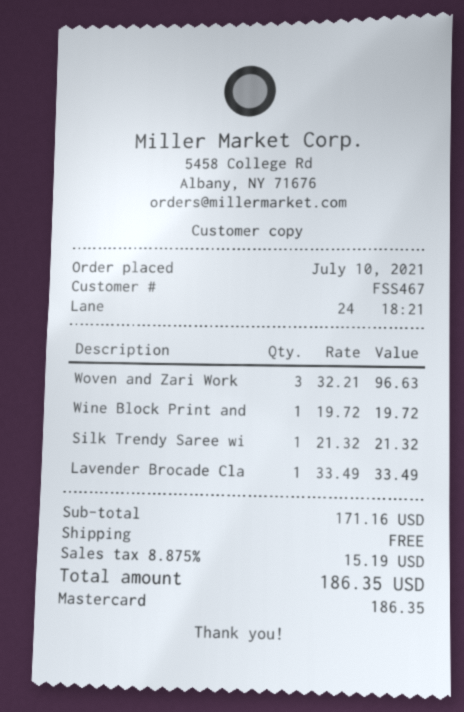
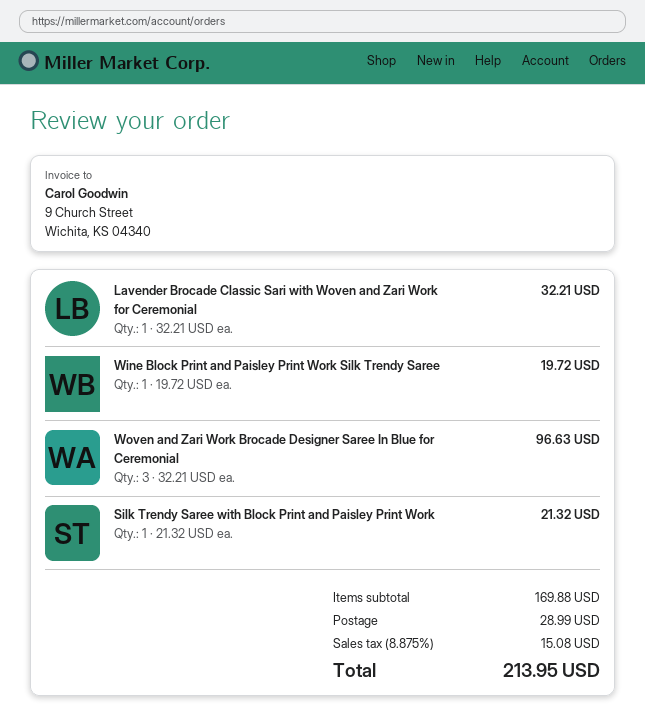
Lavender Brocade Cla: 1 x 33.49 = 33.49 -> 1 x 32.21 = 32.21
subtotal: 171.16 -> 169.88
shipping: 0.00 -> 28.99
tax: 8.875% = 15.19 -> 8.875% = 15.08
total: 186.35 -> 213.95

